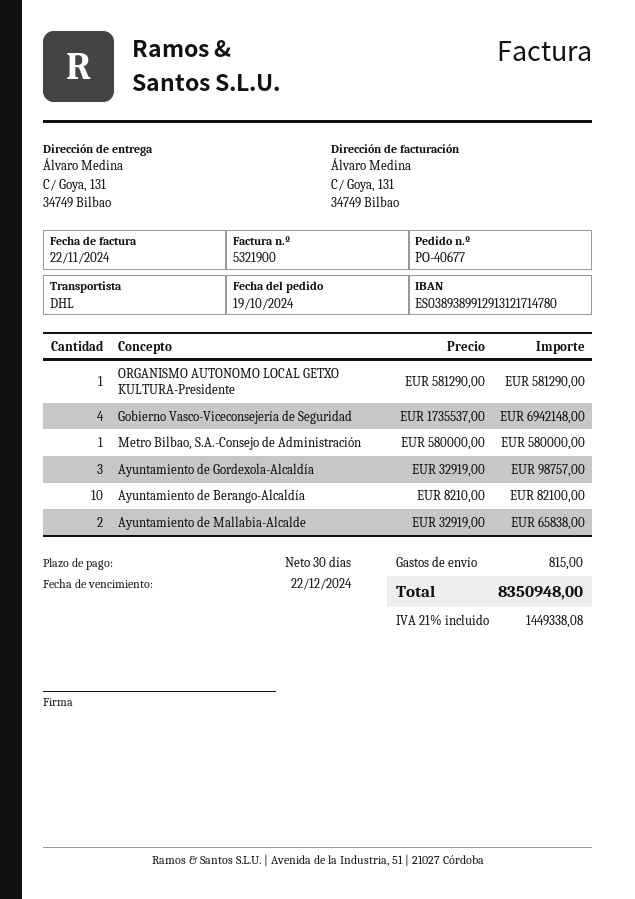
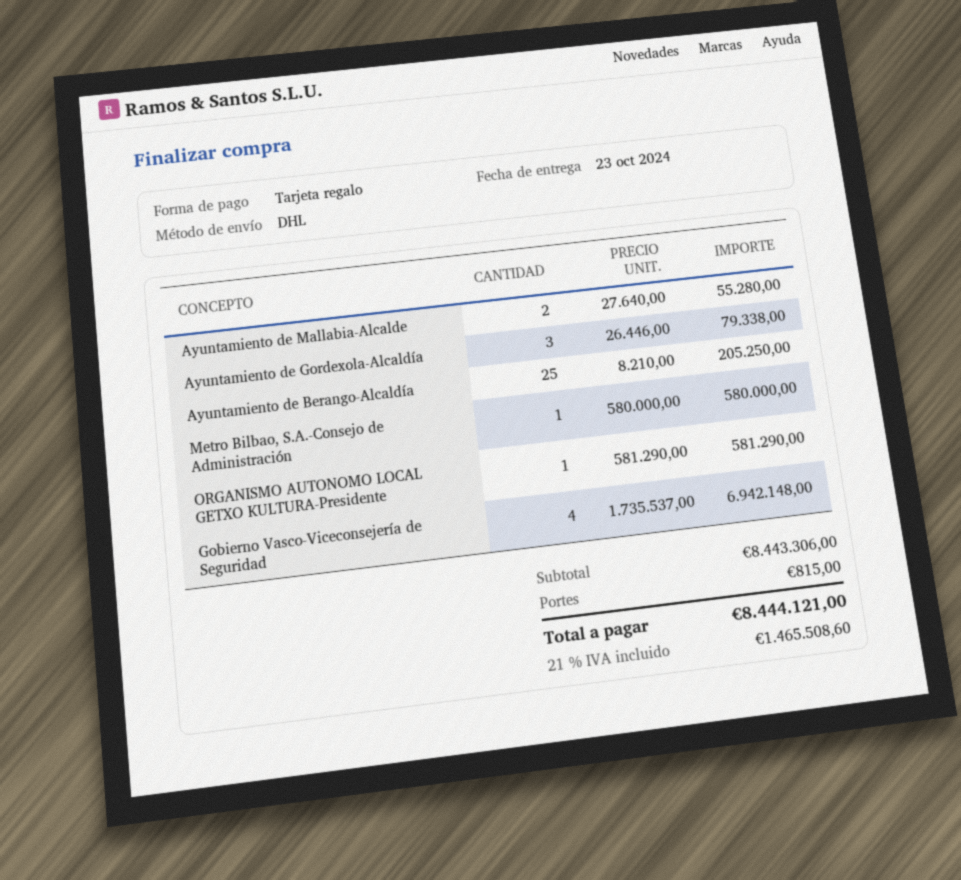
Ayuntamiento de Gordexola-Alcaldía: 3 x 32919.00 = 98757.00 -> 3 x 26446.00 = 79338.00
Ayuntamiento de Berango-Alcaldía: 10 x 8210.00 = 82100.00 -> 25 x 8210.00 = 205250.00
Ayuntamiento de Mallabia-Alcalde: 2 x 32919.00 = 65838.00 -> 2 x 27640.00 = 55280.00
tax: 21% = 1449338.08 -> 21% = 1465508.60
total: 8350948.00 -> 8444121.00

